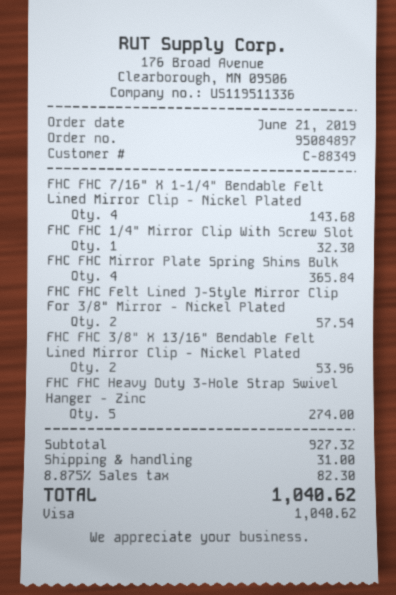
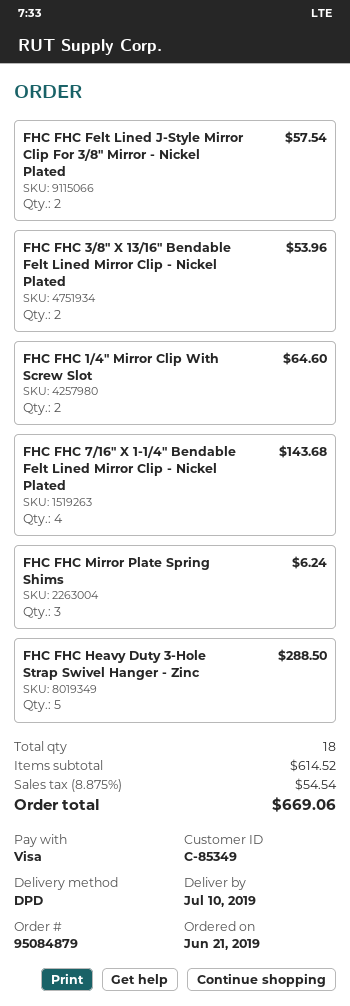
order number: 95084897 -> 95084879
customer number: C-88349 -> C-85349
FHC FHC 1/4" Mirror Clip With Screw Slot: 1 for 32.30 -> 2 for 64.60
FHC FHC Mirror Plate Spring Shims Bulk: 4 for 365.84 -> none
FHC FHC Heavy Duty 3-Hole Strap Swivel Hanger - Zinc: 5 for 274.00 -> 5 for 288.50
FHC FHC Mirror Plate Spring Shims: none -> 3 for 6.24
subtotal: 927.32 -> 614.52
shipping: 31.00 -> none
tax: 8.875% = 82.30 -> 8.875% = 54.54
total: 1040.62 -> 669.06

